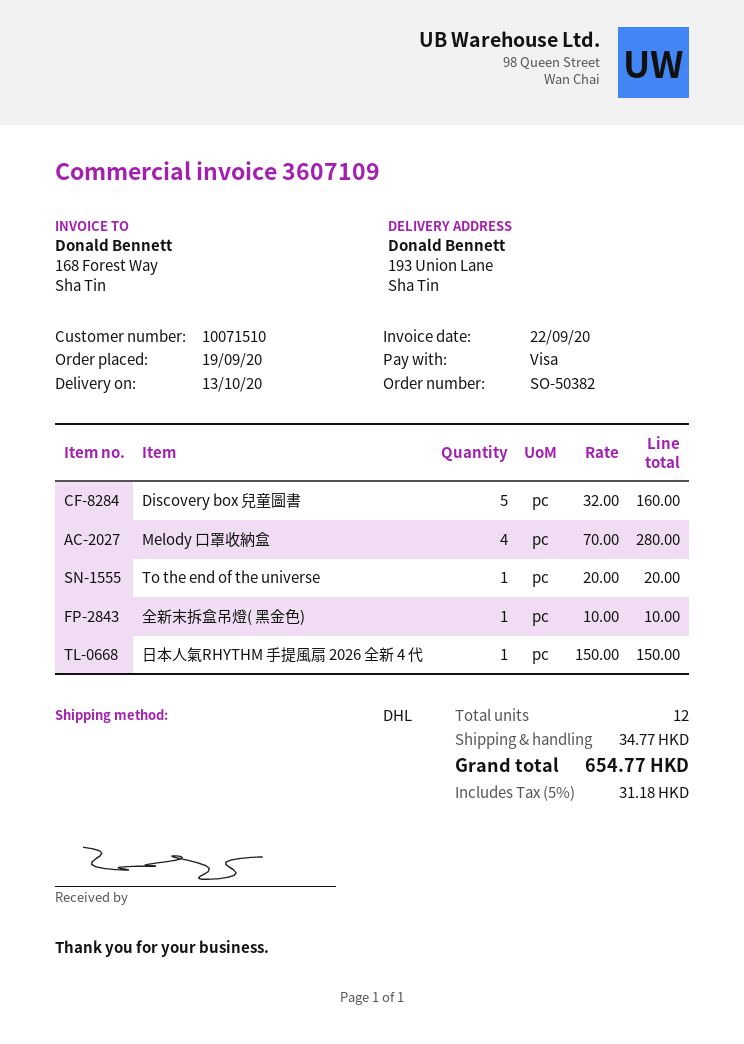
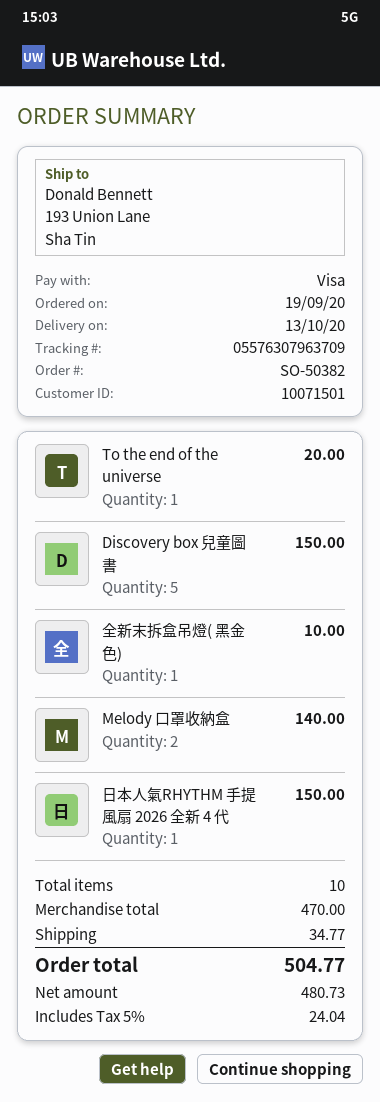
customer number: 10071510 -> 10071501
Discovery box 兒童圖書: 5 for 160.00 -> 5 for 150.00
Melody 口罩收納盒: 4 for 280.00 -> 2 for 140.00
total quantity: 12 -> 10
tax: 5% = 31.18 -> 5% = 24.04
total: 654.77 -> 504.77

